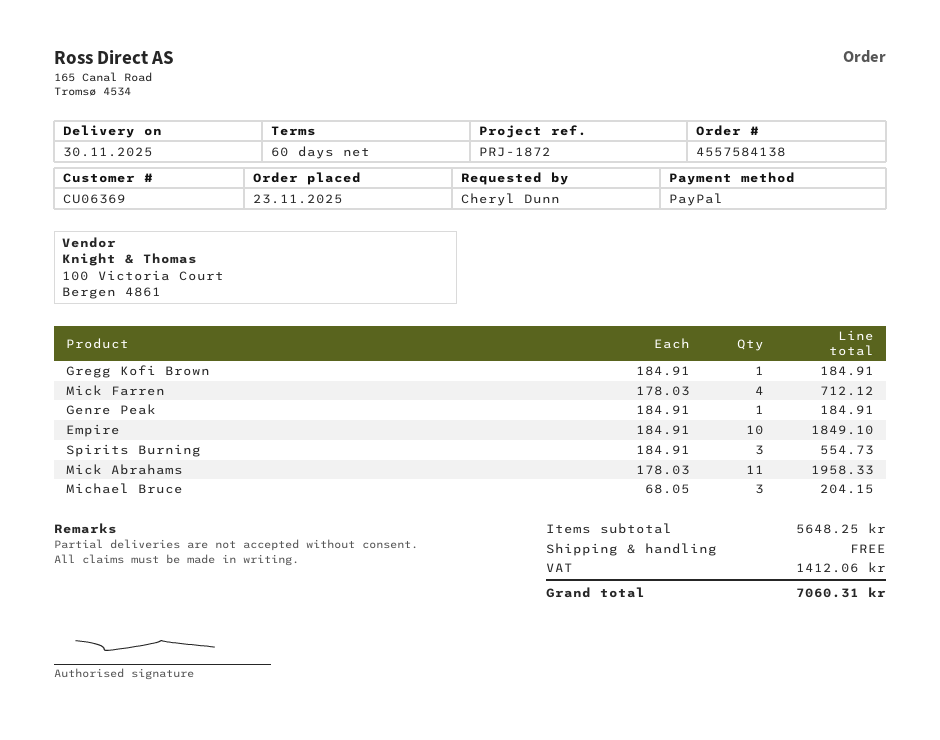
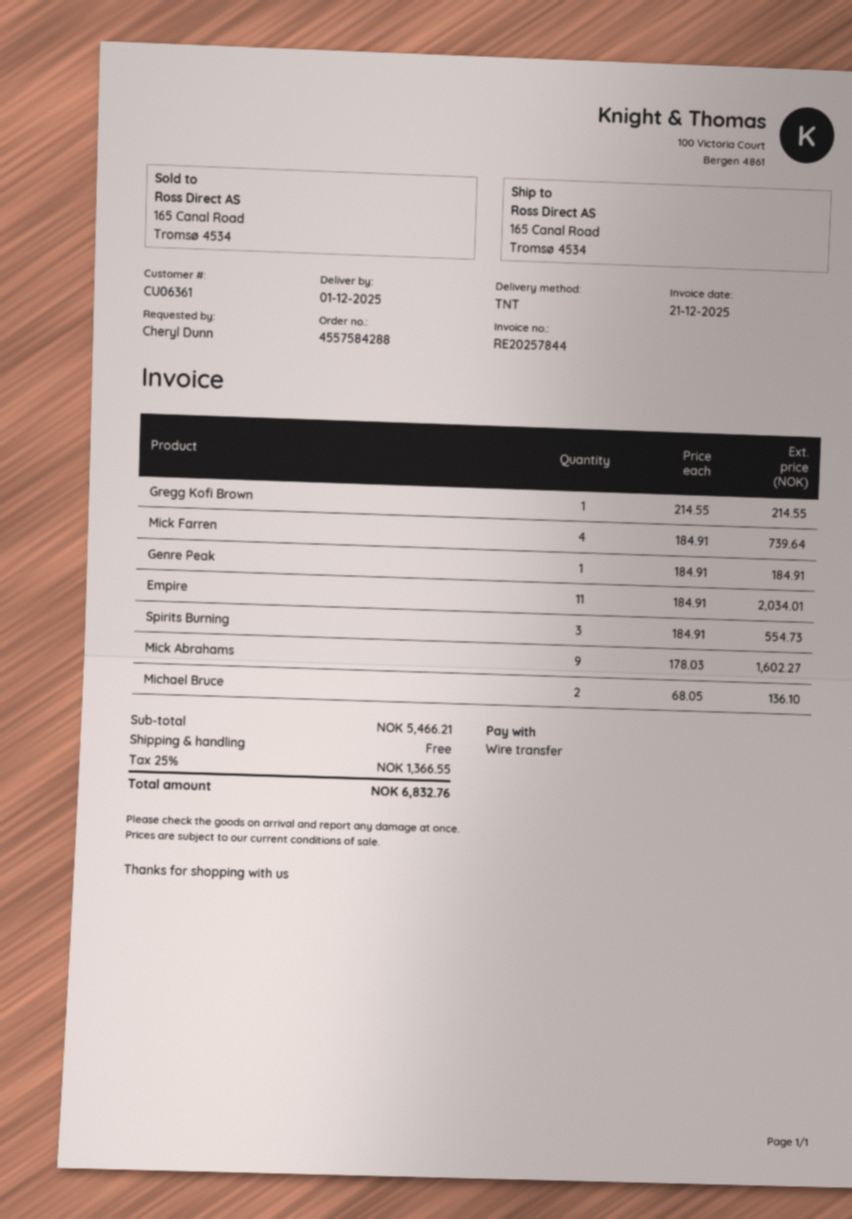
order number: 4557584138 -> 4557584288
delivery date: 2025-11-30 -> 2025-12-01
customer number: CU06369 -> CU06361
payment method: PayPal -> bank transfer
Gregg Kofi Brown: 1 x 184.91 = 184.91 -> 1 x 214.55 = 214.55
Mick Farren: 4 x 178.03 = 712.12 -> 4 x 184.91 = 739.64
Empire: 10 x 184.91 = 1849.10 -> 11 x 184.91 = 2034.01
Mick Abrahams: 11 x 178.03 = 1958.33 -> 9 x 178.03 = 1602.27
Michael Bruce: 3 x 68.05 = 204.15 -> 2 x 68.05 = 136.10
subtotal: 5648.25 -> 5466.21
tax: 1412.06 -> 1366.55
total: 7060.31 -> 6832.76

